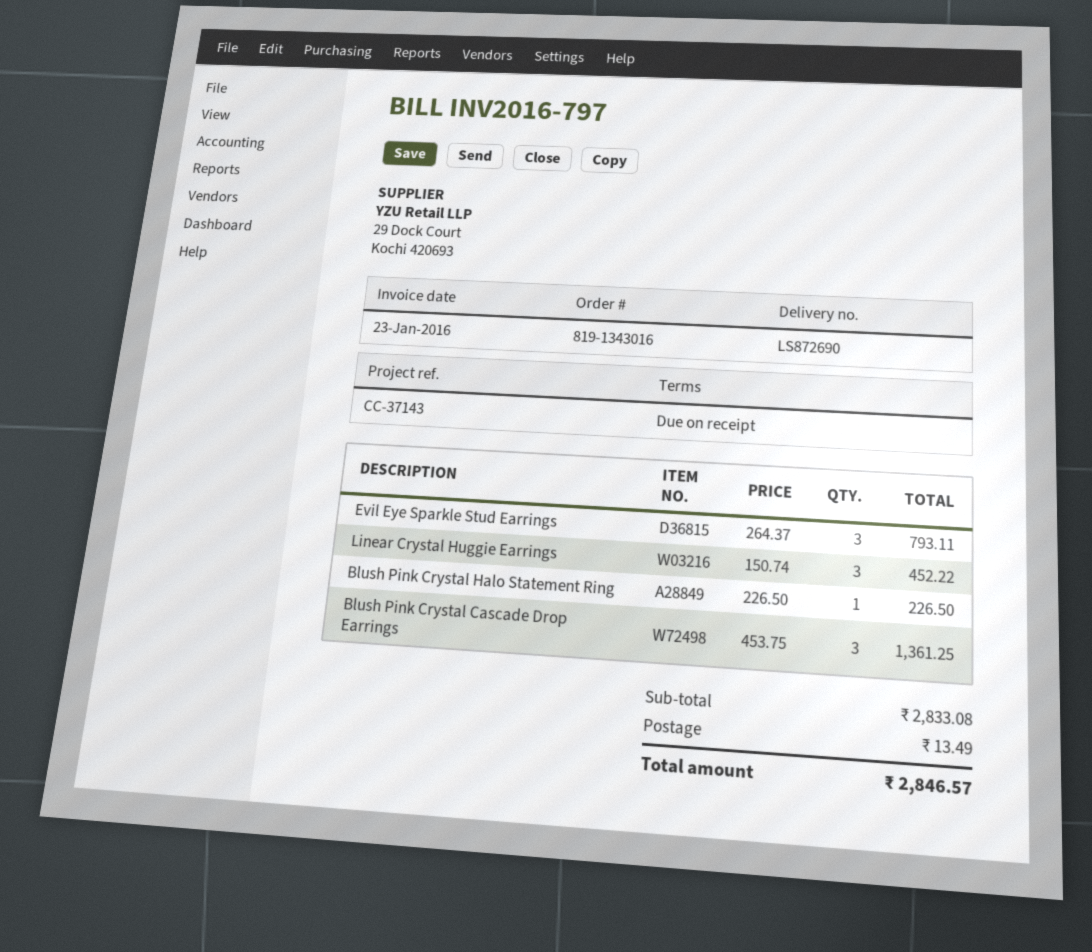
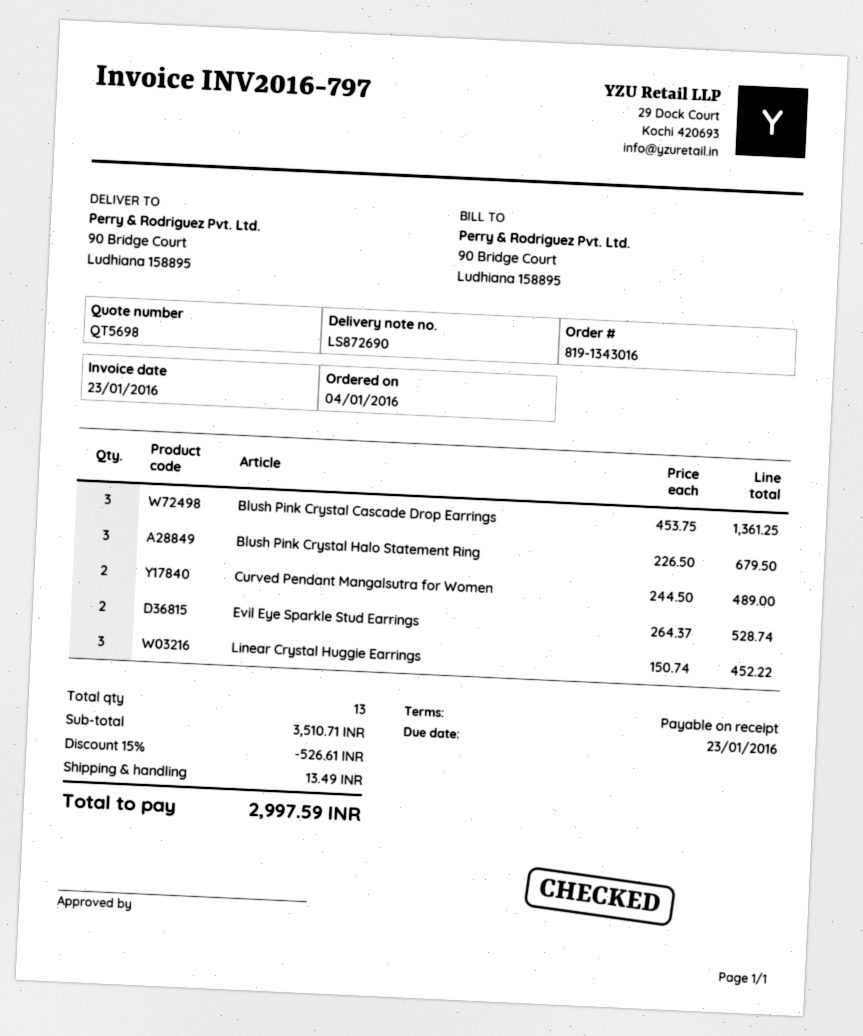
Evil Eye Sparkle Stud Earrings: 3 x 264.37 = 793.11 -> 2 x 264.37 = 528.74
Blush Pink Crystal Halo Statement Ring: 1 x 226.50 = 226.50 -> 3 x 226.50 = 679.50
Curved Pendant Mangalsutra for Women: none -> 2 x 244.50 = 489.00
subtotal: 2833.08 -> 3510.71
discount: none -> 15% = 526.61
total: 2846.57 -> 2997.59

